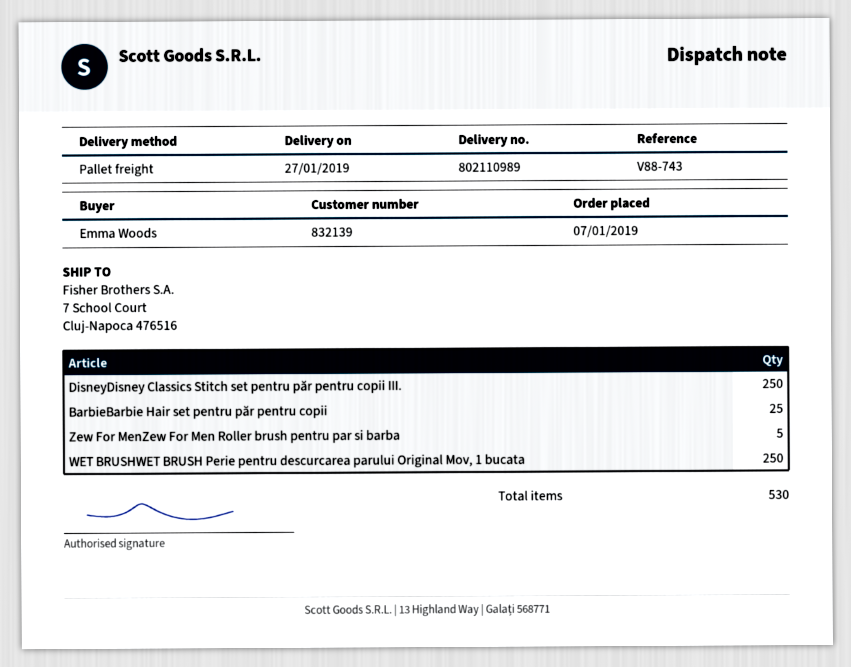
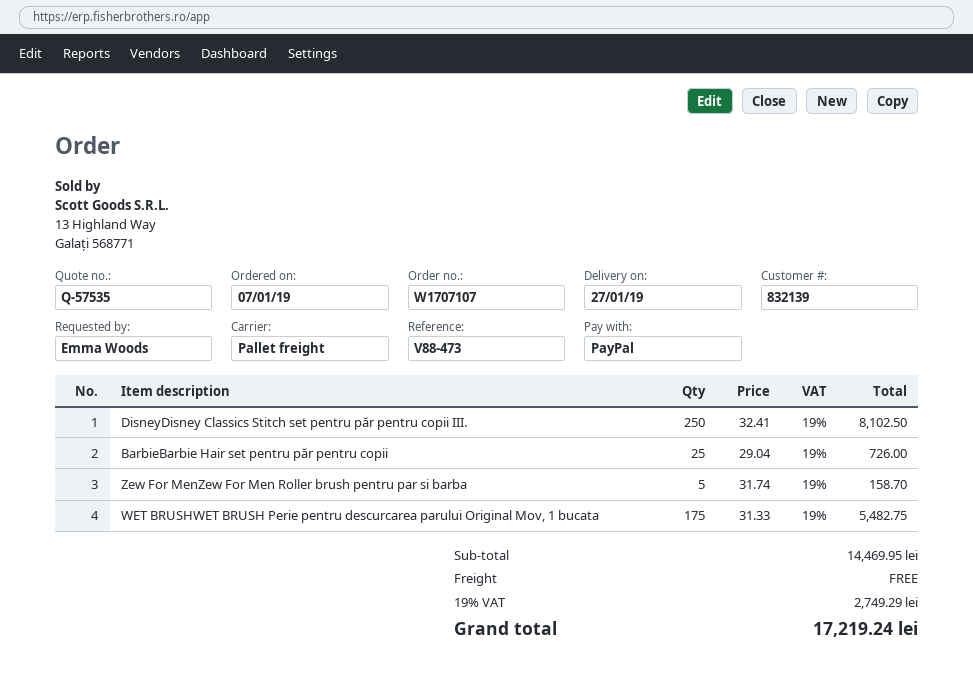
reference: V88-743 -> V88-473
WET BRUSHWET BRUSH Perie pentru descurcarea parului Original Mov, 1 bucata: 250 -> 175

